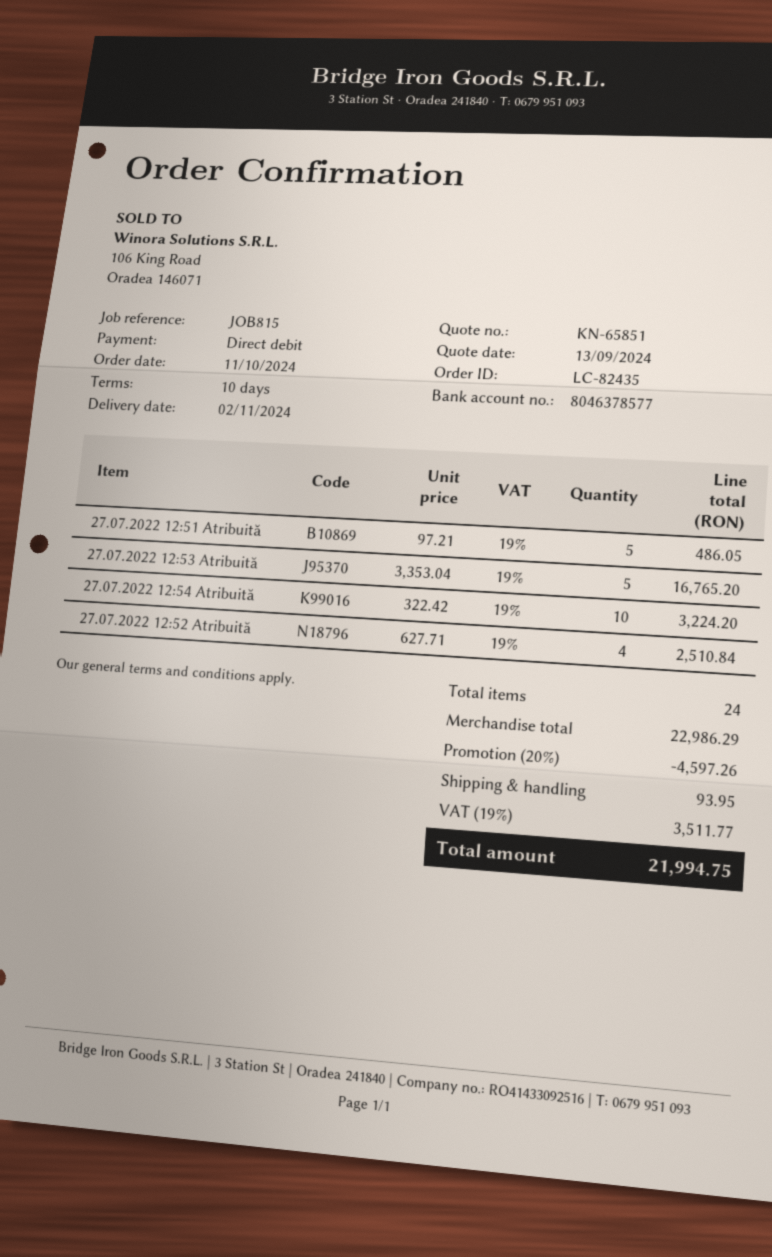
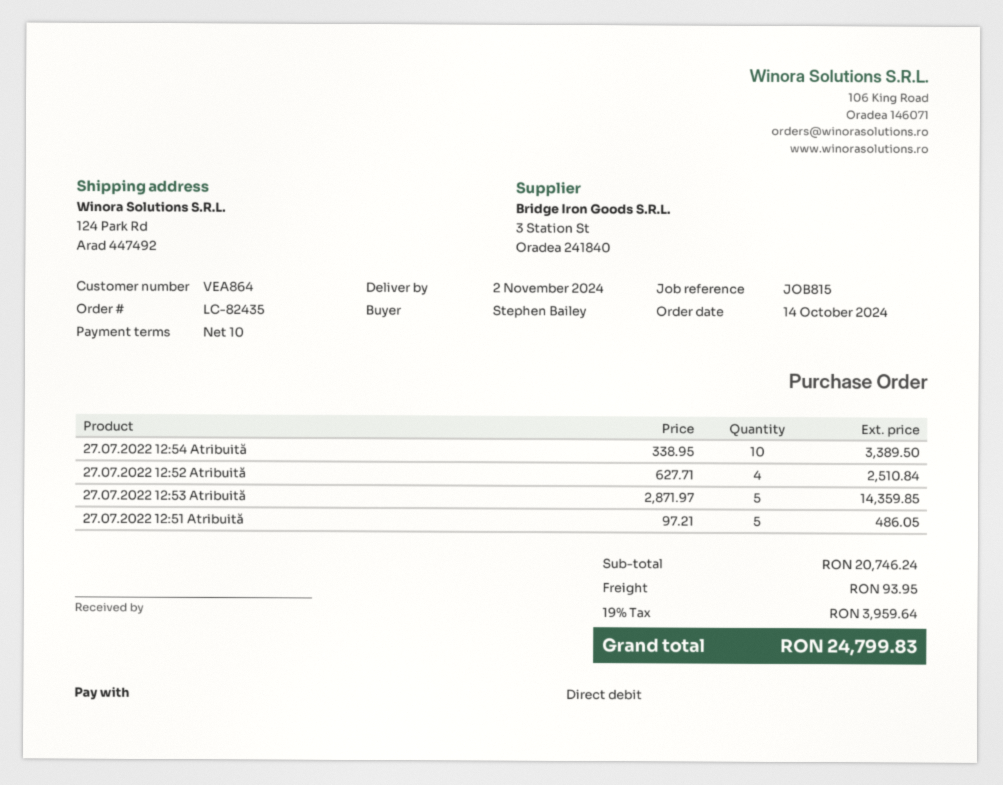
order date: 2024-10-11 -> 2024-10-14
27.07.2022 12:53 Atribuită: 5 x 3353.04 = 16765.20 -> 5 x 2871.97 = 14359.85
27.07.2022 12:54 Atribuită: 10 x 322.42 = 3224.20 -> 10 x 338.95 = 3389.50
subtotal: 22986.29 -> 20746.24
discount: 20% = 4597.26 -> none
tax: 19% = 3511.77 -> 19% = 3959.64
total: 21994.75 -> 24799.83

